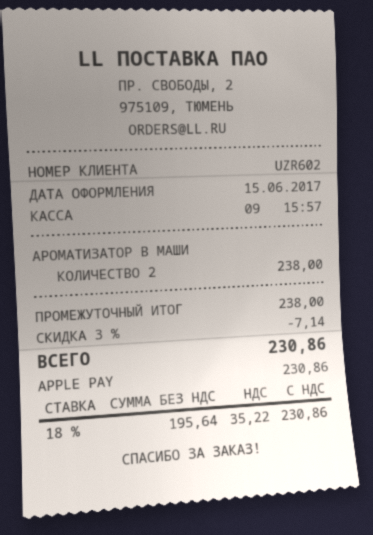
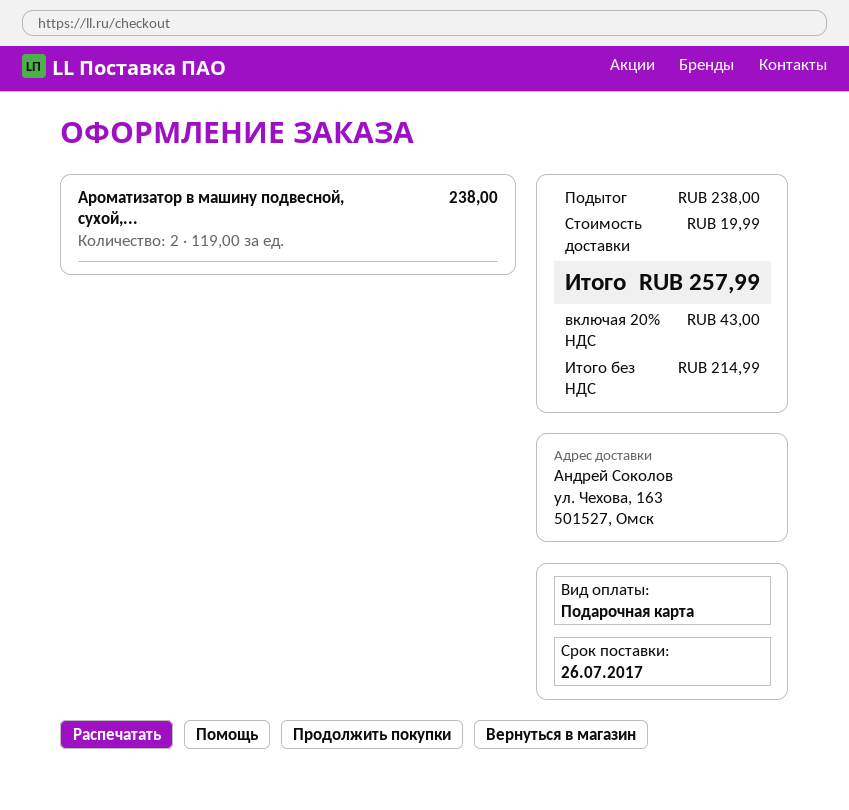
payment method: Apple Pay -> gift card
discount: 3% = 7.14 -> none
shipping: none -> 19.99
net: 195.64 -> 214.99
tax: 18% = 35.22 -> 20% = 43.00
total: 230.86 -> 257.99

